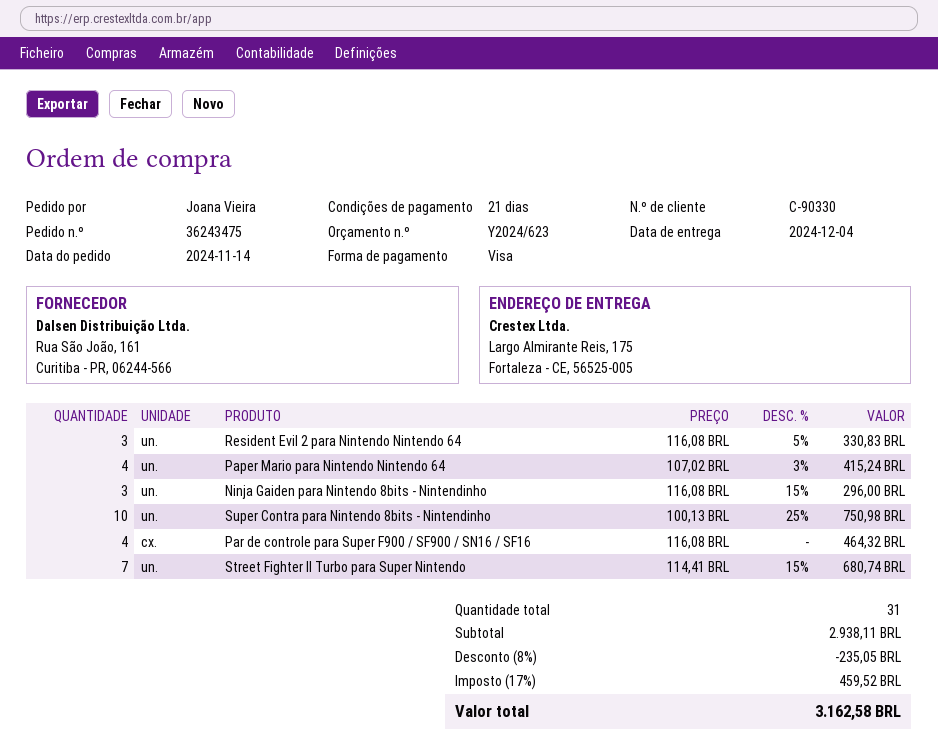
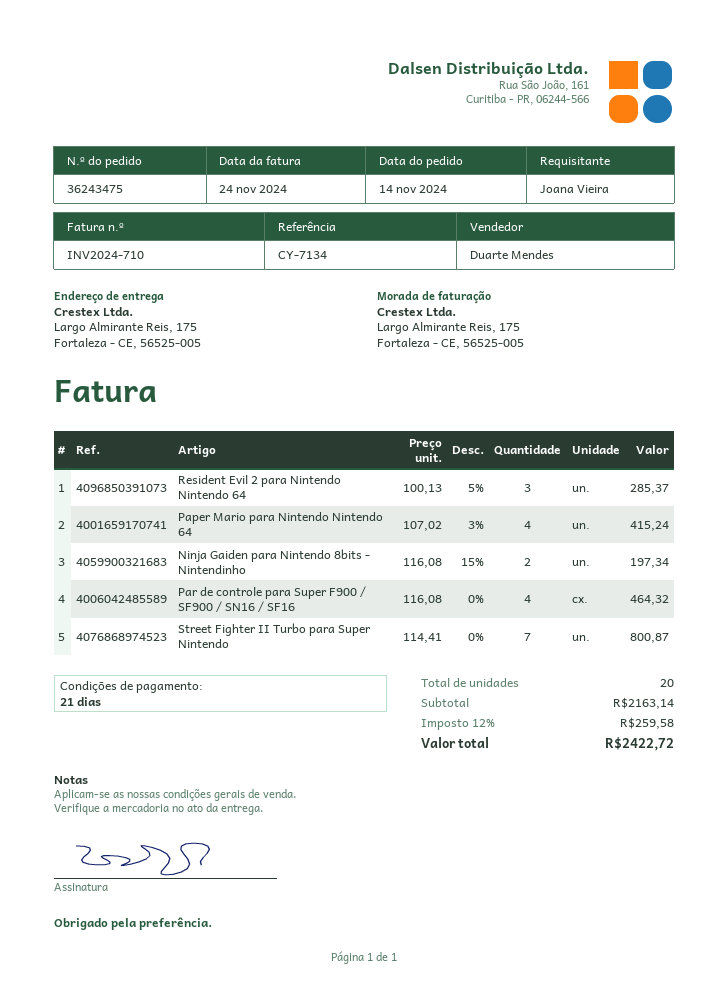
Resident Evil 2 para Nintendo Nintendo 64: 3 x 116.08 - 5% = 330.83 -> 3 x 100.13 - 5% = 285.37
Ninja Gaiden para Nintendo 8bits - Nintendinho: 3 x 116.08 - 15% = 296.00 -> 2 x 116.08 - 15% = 197.34
Super Contra para Nintendo 8bits - Nintendinho: 10 x 100.13 - 25% = 750.98 -> none
Street Fighter II Turbo para Super Nintendo: 7 x 114.41 - 15% = 680.74 -> 7 x 114.41 = 800.87
total quantity: 31 -> 20
subtotal: 2938.11 -> 2163.14
discount: 8% = 235.05 -> none
tax: 17% = 459.52 -> 12% = 259.58
total: 3162.58 -> 2422.72

